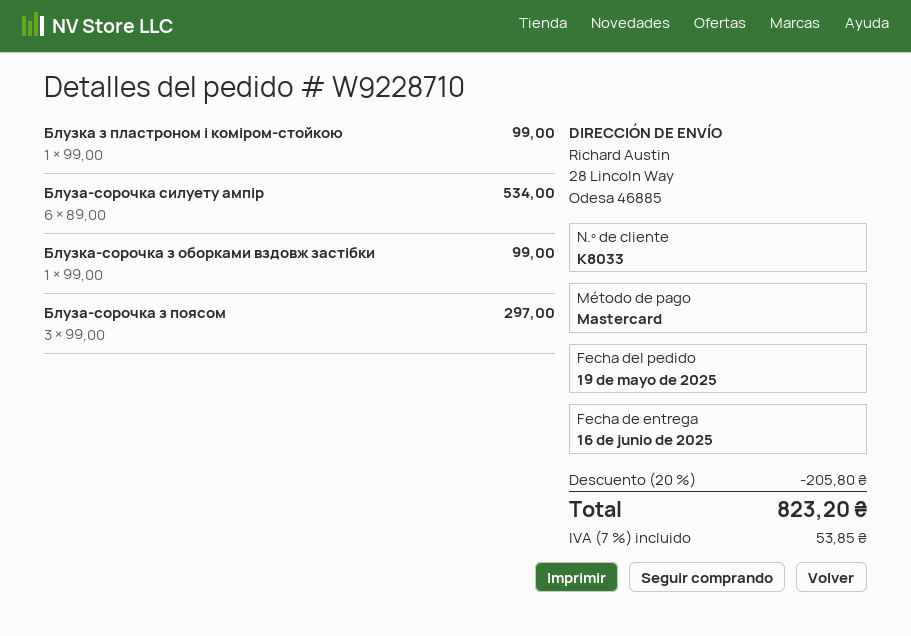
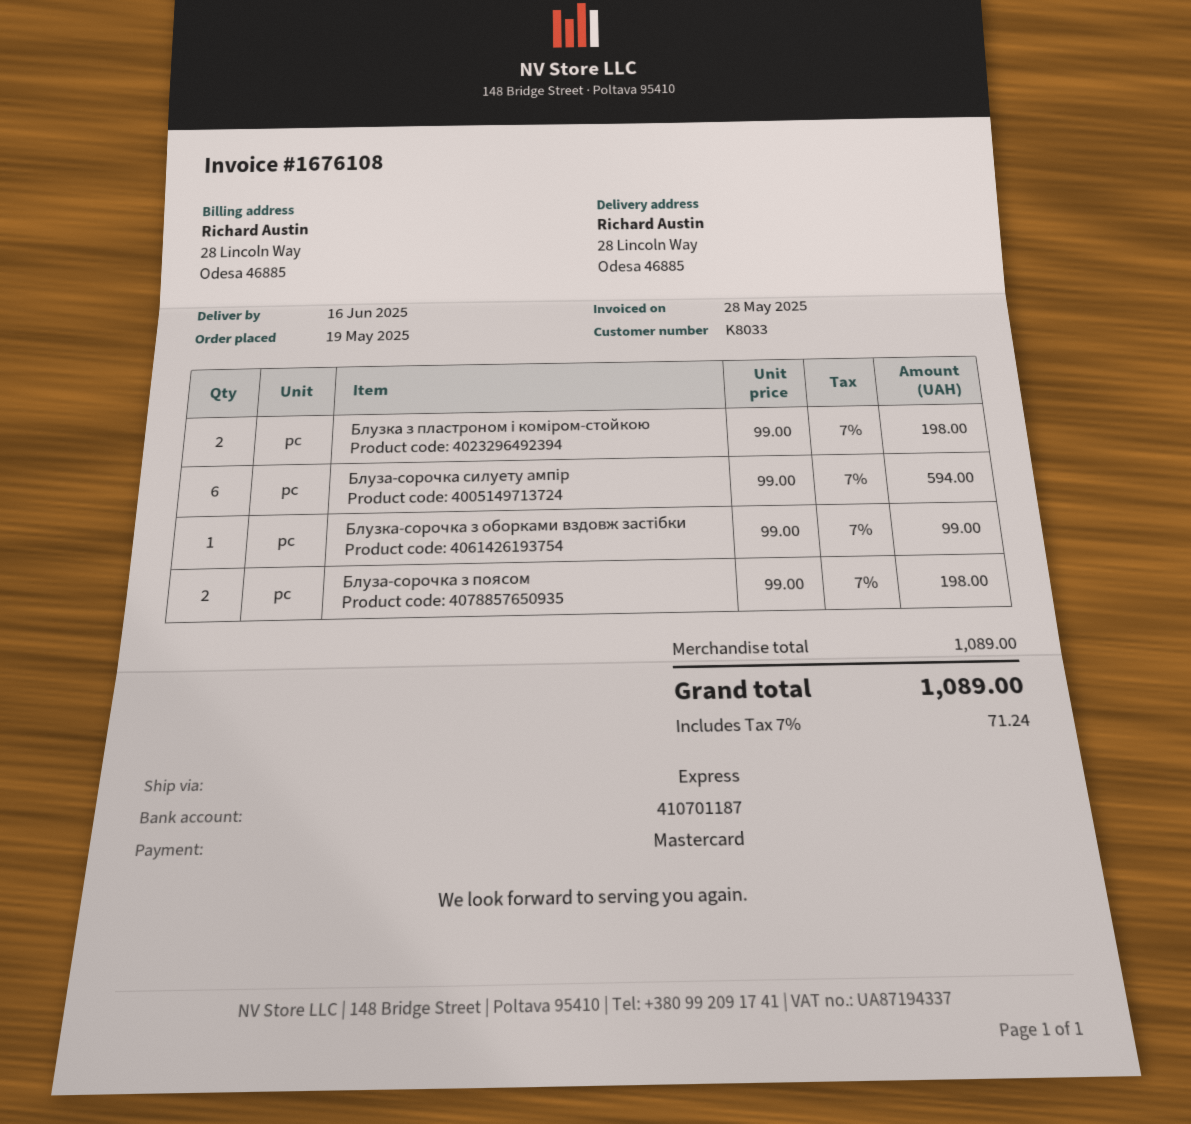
Блузка з пластроном і коміром-стойкою: 1 x 99.00 = 99.00 -> 2 x 99.00 = 198.00
Блуза-сорочка силуету ампір: 6 x 89.00 = 534.00 -> 6 x 99.00 = 594.00
Блуза-сорочка з поясом: 3 x 99.00 = 297.00 -> 2 x 99.00 = 198.00
discount: 20% = 205.80 -> none
tax: 7% = 53.85 -> 7% = 71.24
total: 823.20 -> 1089.00

